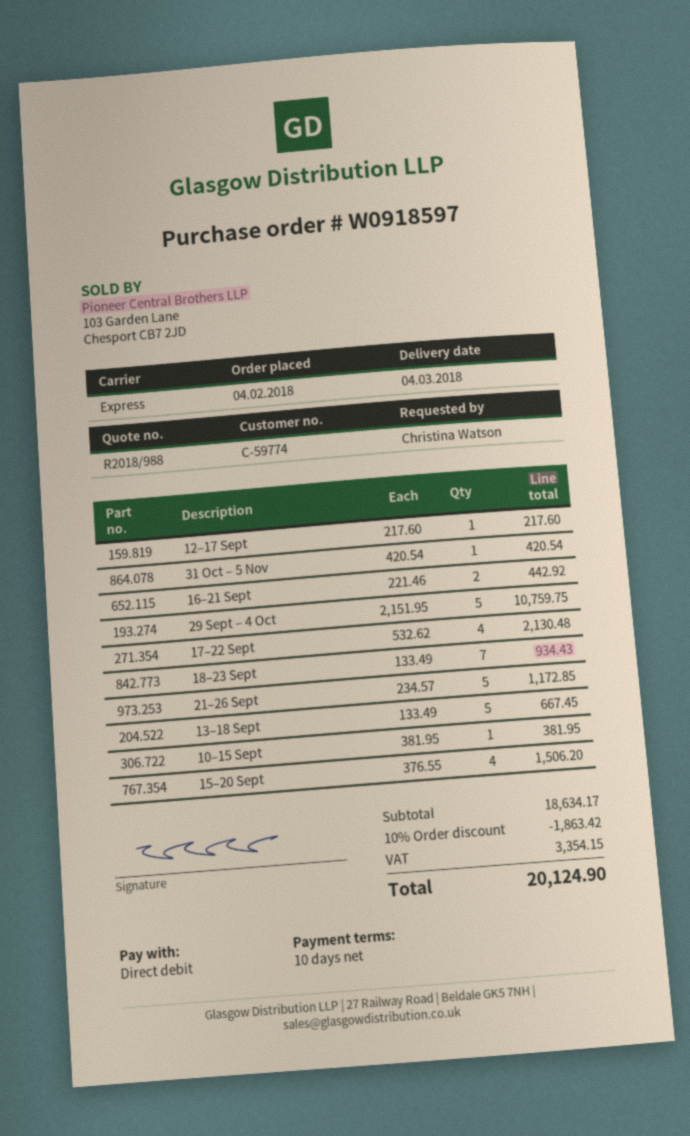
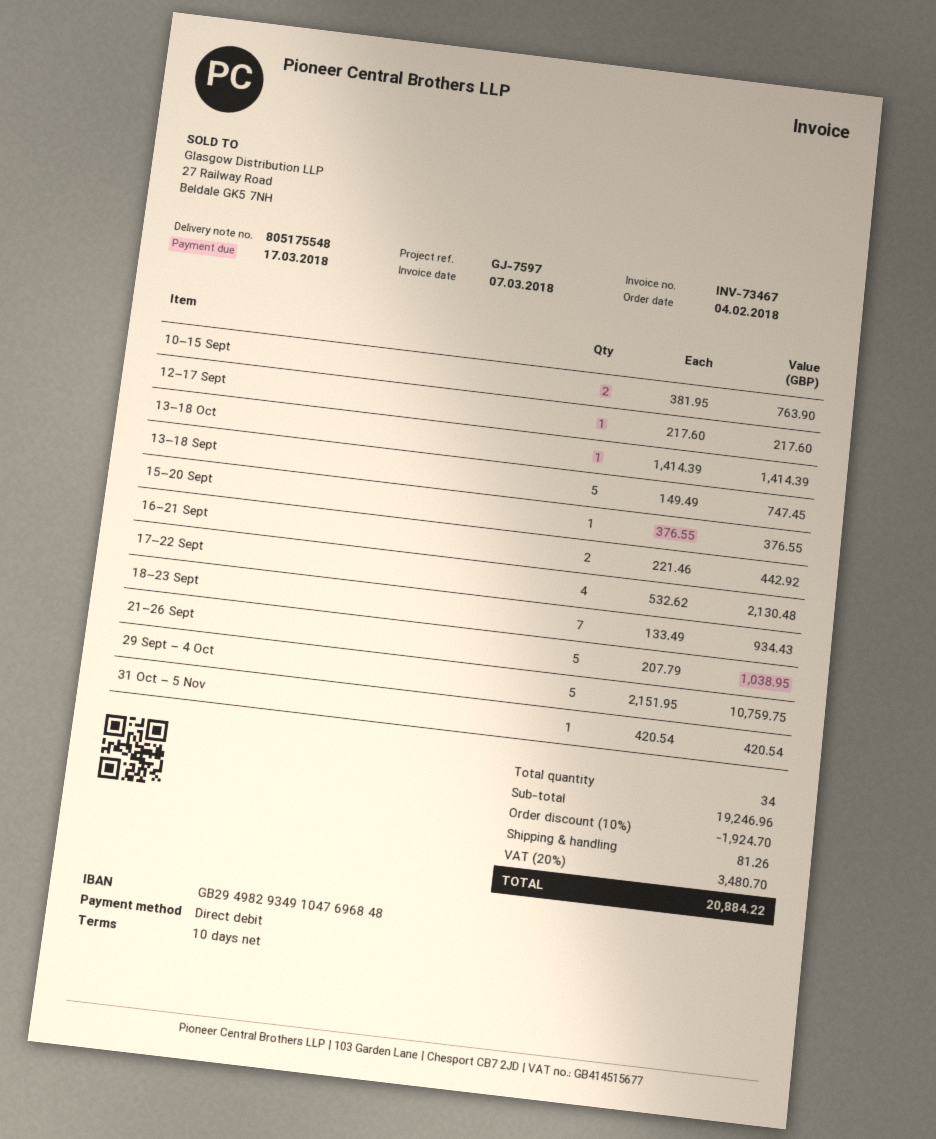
21–26 Sept: 5 x 234.57 = 1172.85 -> 5 x 207.79 = 1038.95
13–18 Sept: 5 x 133.49 = 667.45 -> 5 x 149.49 = 747.45
10–15 Sept: 1 x 381.95 = 381.95 -> 2 x 381.95 = 763.90
15–20 Sept: 4 x 376.55 = 1506.20 -> 1 x 376.55 = 376.55
13–18 Oct: none -> 1 x 1414.39 = 1414.39
subtotal: 18634.17 -> 19246.96
discount: 10% = 1863.42 -> 10% = 1924.70
shipping: none -> 81.26
tax: 3354.15 -> 3480.70
total: 20124.90 -> 20884.22

